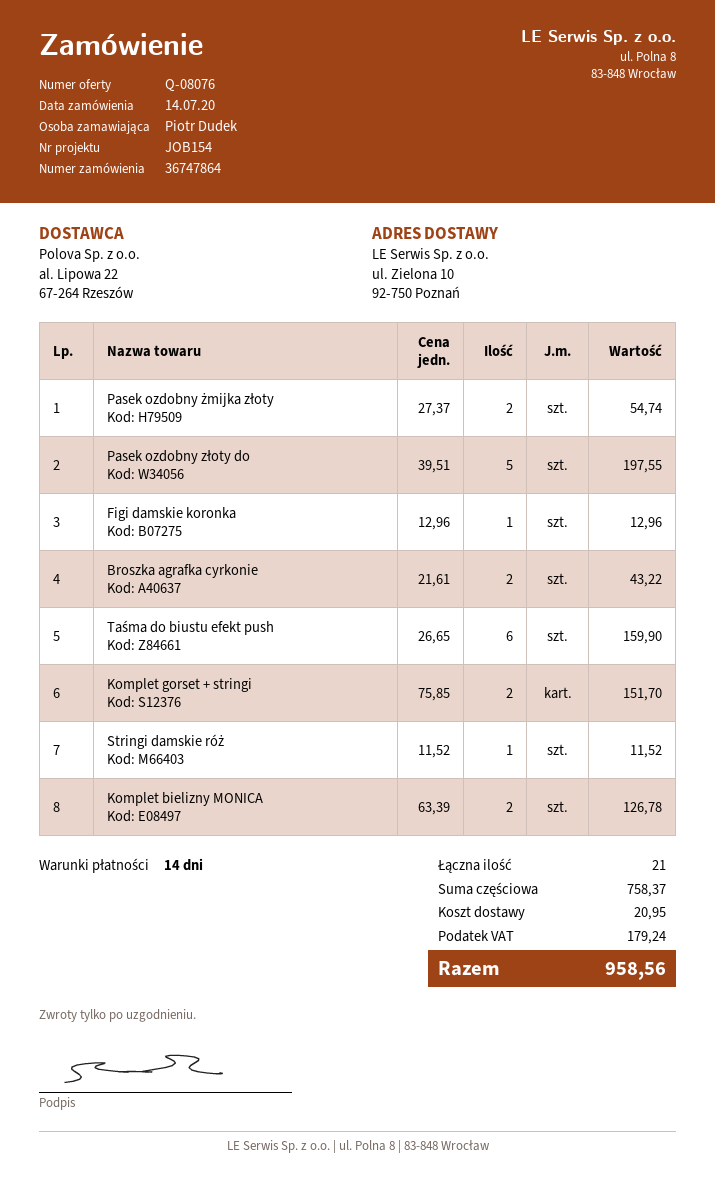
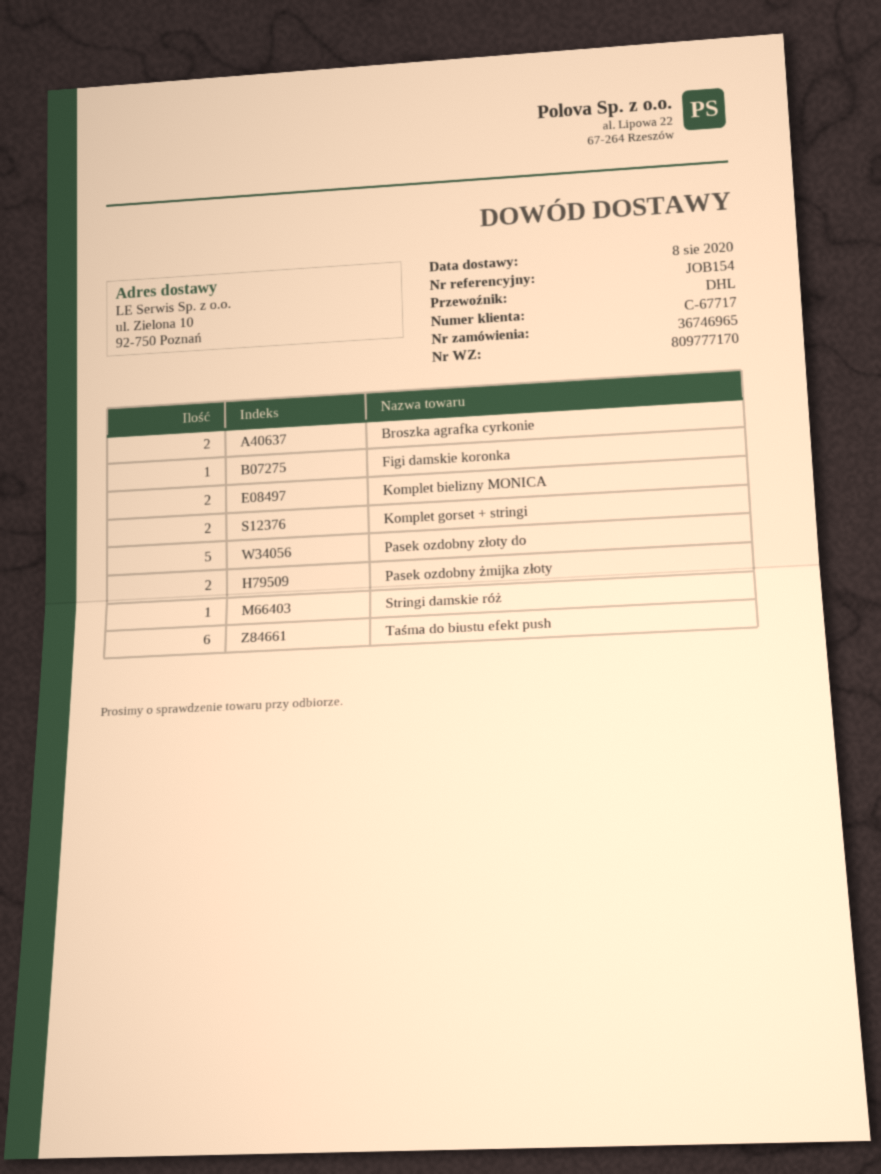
order number: 36747864 -> 36746965

